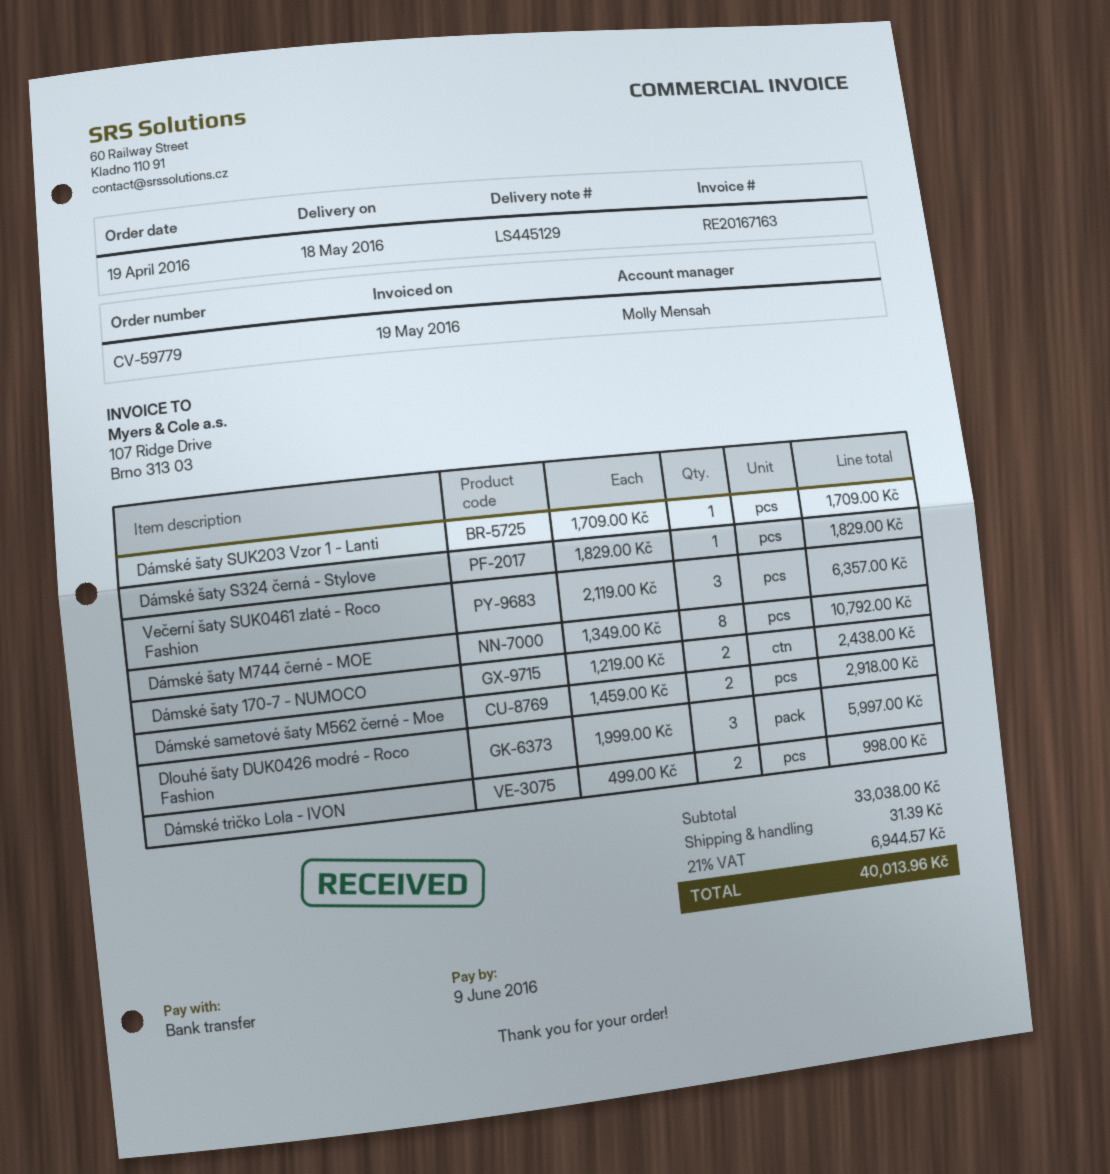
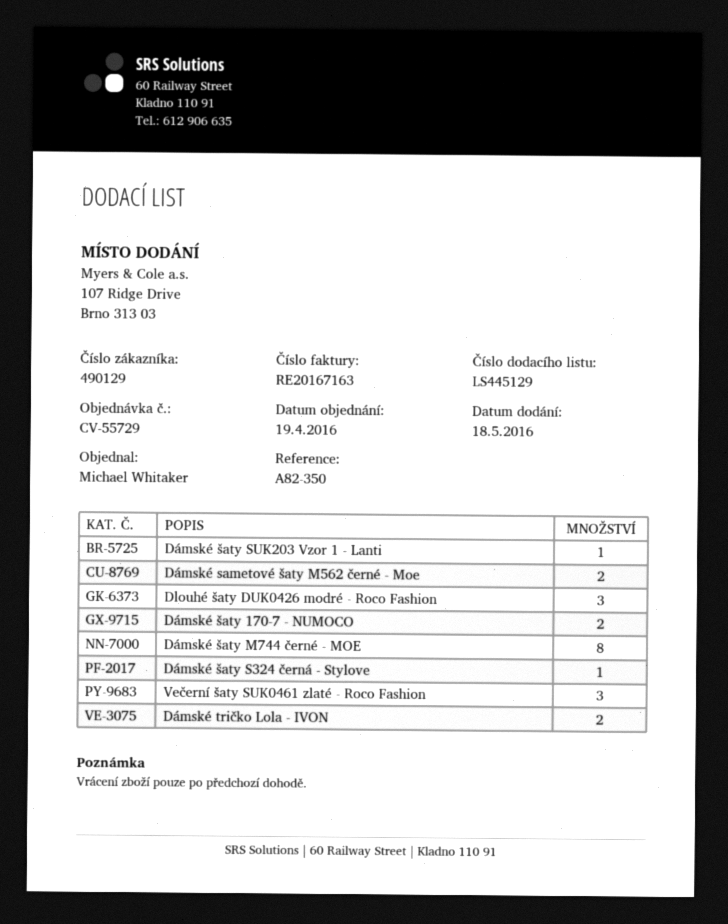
order number: CV-59779 -> CV-55729

